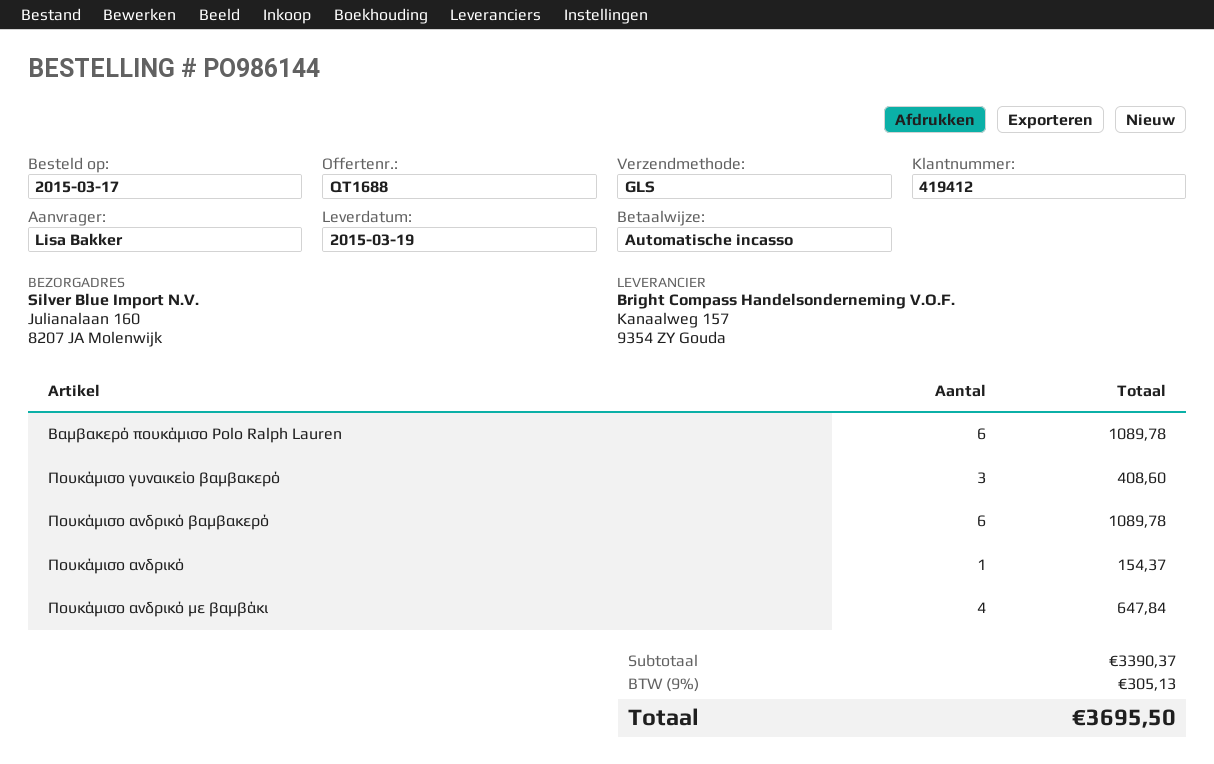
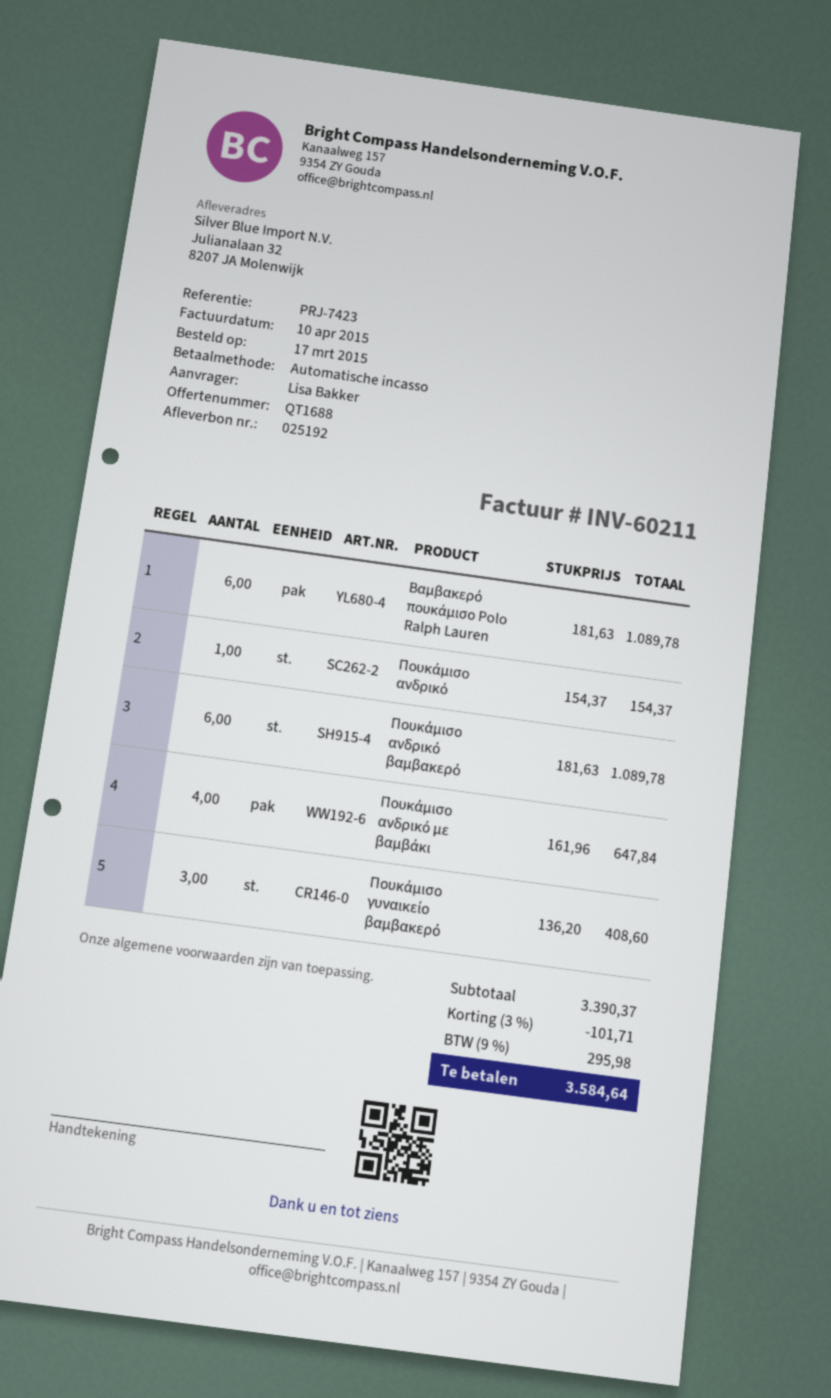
ship to: Julianalaan 160, 8207 JA Molenwijk -> Julianalaan 32, 8207 JA Molenwijk
discount: none -> 3% = 101.71
tax: 9% = 305.13 -> 9% = 295.98
total: 3695.50 -> 3584.64

